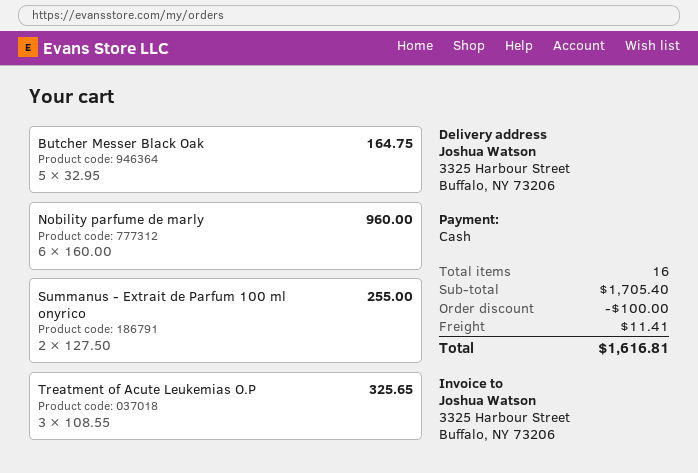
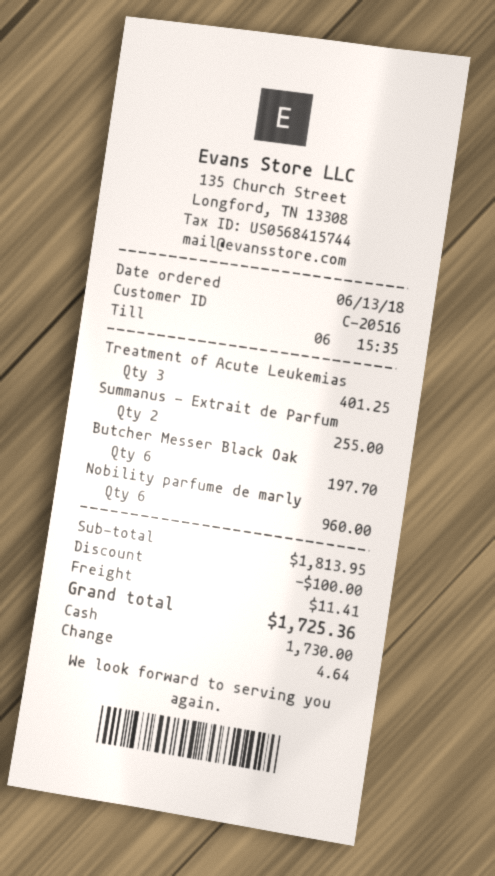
Butcher Messer Black Oak: 5 for 164.75 -> 6 for 197.70
Treatment of Acute Leukemias O.P: 3 for 325.65 -> 3 for 401.25
subtotal: 1705.40 -> 1813.95
total: 1616.81 -> 1725.36

